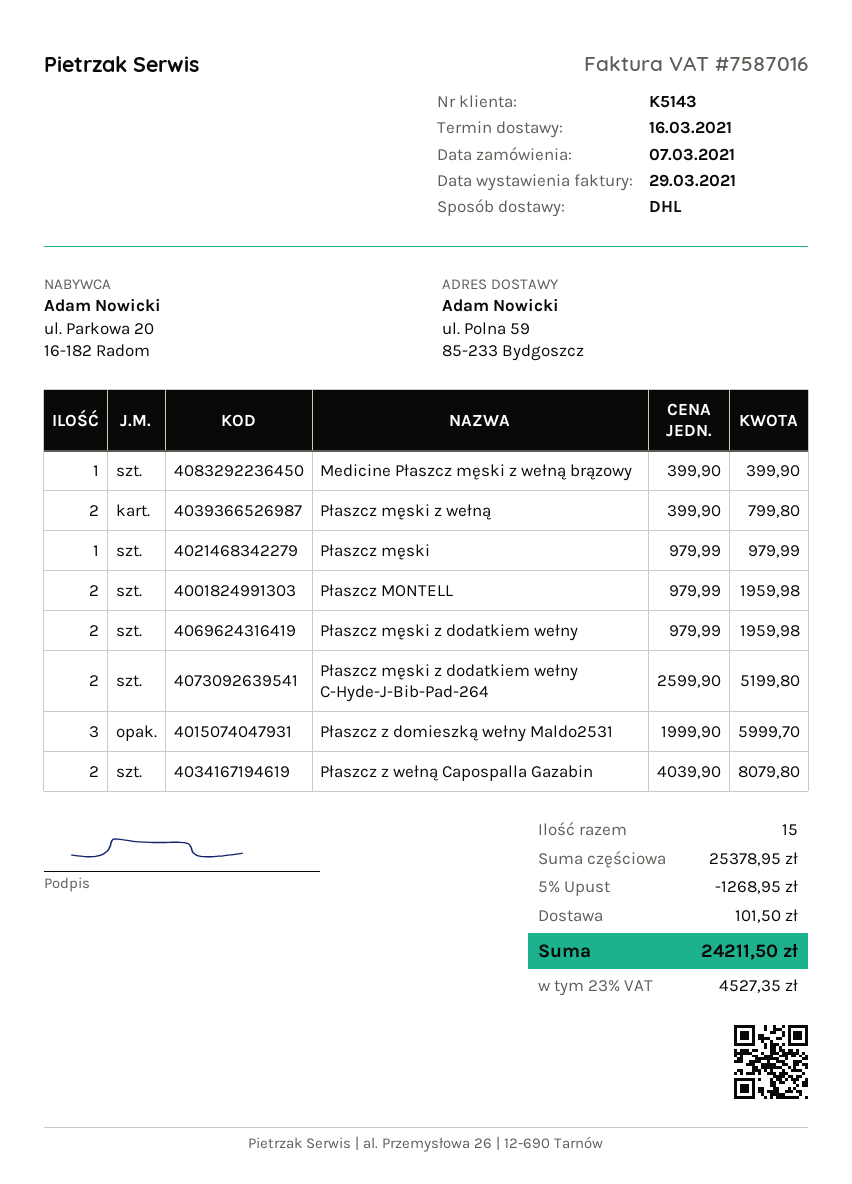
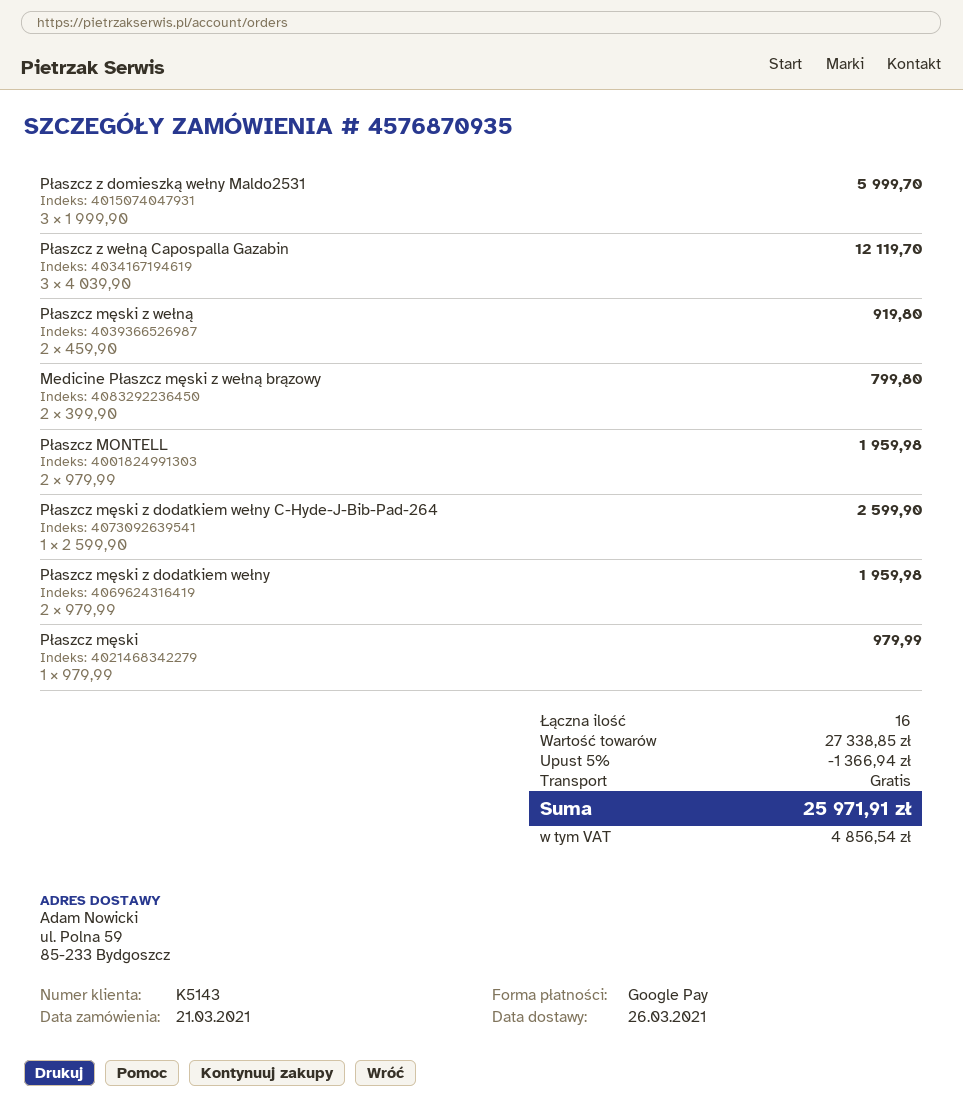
order date: 2021-03-07 -> 2021-03-21
delivery date: 2021-03-16 -> 2021-03-26
Medicine Płaszcz męski z wełną brązowy: 1 x 399.90 = 399.90 -> 2 x 399.90 = 799.80
Płaszcz męski z wełną: 2 x 399.90 = 799.80 -> 2 x 459.90 = 919.80
Płaszcz męski z dodatkiem wełny C-Hyde-J-Bib-Pad-264: 2 x 2599.90 = 5199.80 -> 1 x 2599.90 = 2599.90
Płaszcz z wełną Capospalla Gazabin: 2 x 4039.90 = 8079.80 -> 3 x 4039.90 = 12119.70
total quantity: 15 -> 16
subtotal: 25378.95 -> 27338.85
discount: 5% = 1268.95 -> 5% = 1366.94
shipping: 101.50 -> 0.00
tax: 4527.35 -> 4856.54
total: 24211.50 -> 25971.91

